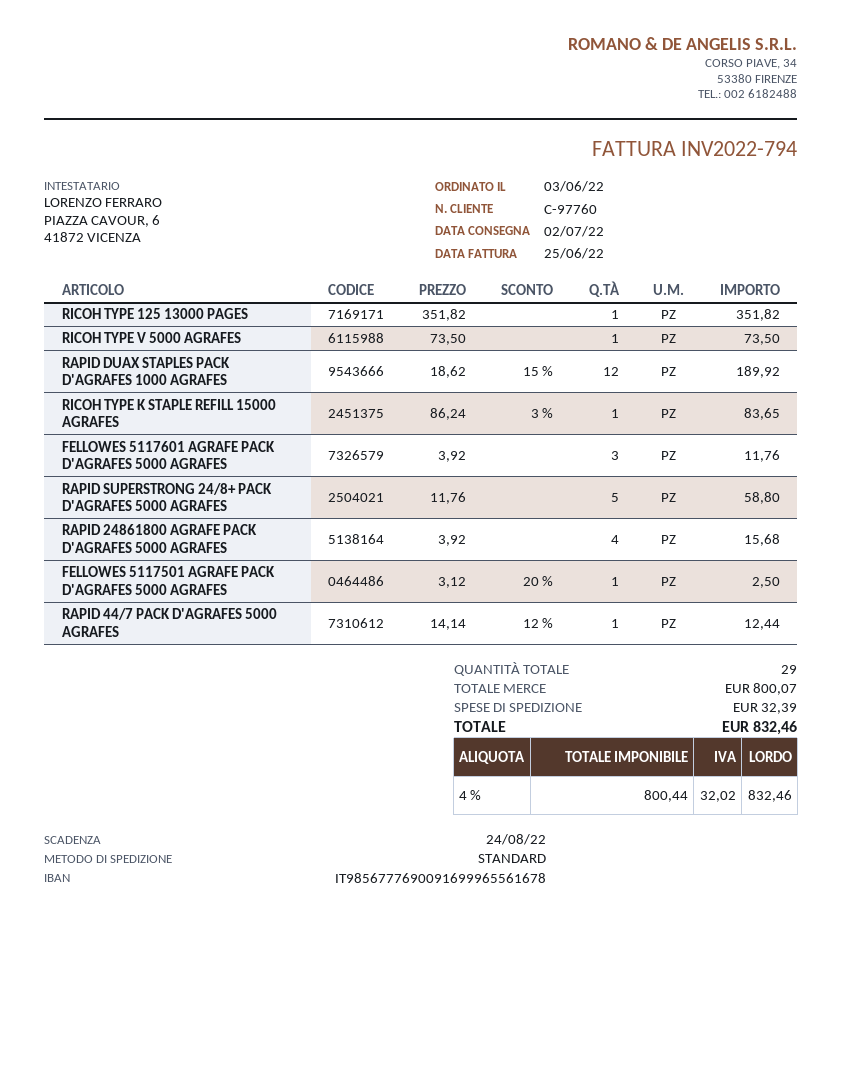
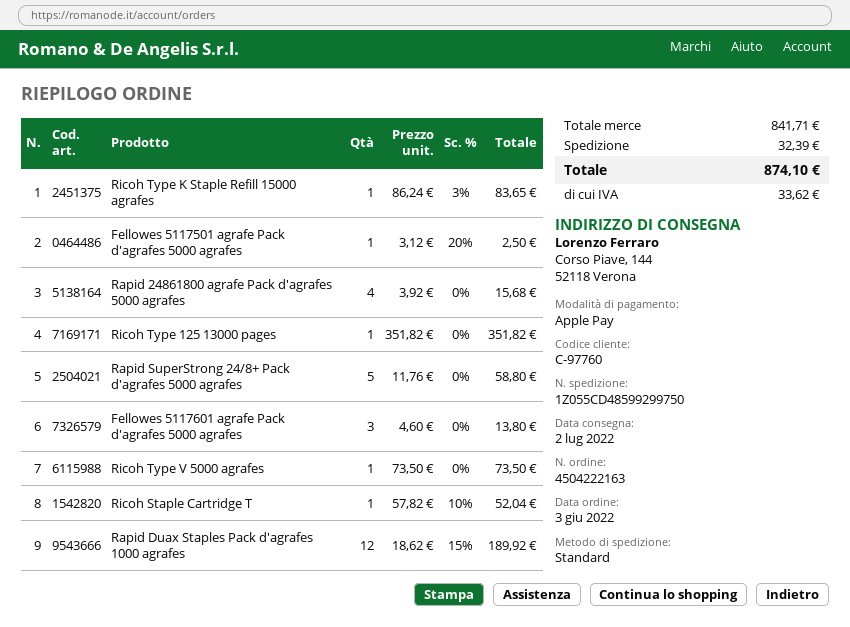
FELLOWES 5117601 AGRAFE PACK D'AGRAFES 5000 AGRAFES: 3 x 3.92 = 11.76 -> 3 x 4.60 = 13.80
RAPID 44/7 PACK D'AGRAFES 5000 AGRAFES: 1 x 14.14 - 12% = 12.44 -> none
Ricoh Staple Cartridge T: none -> 1 x 57.82 - 10% = 52.04
subtotal: 800.07 -> 841.71
tax: 32.02 -> 33.62
total: 832.46 -> 874.10

